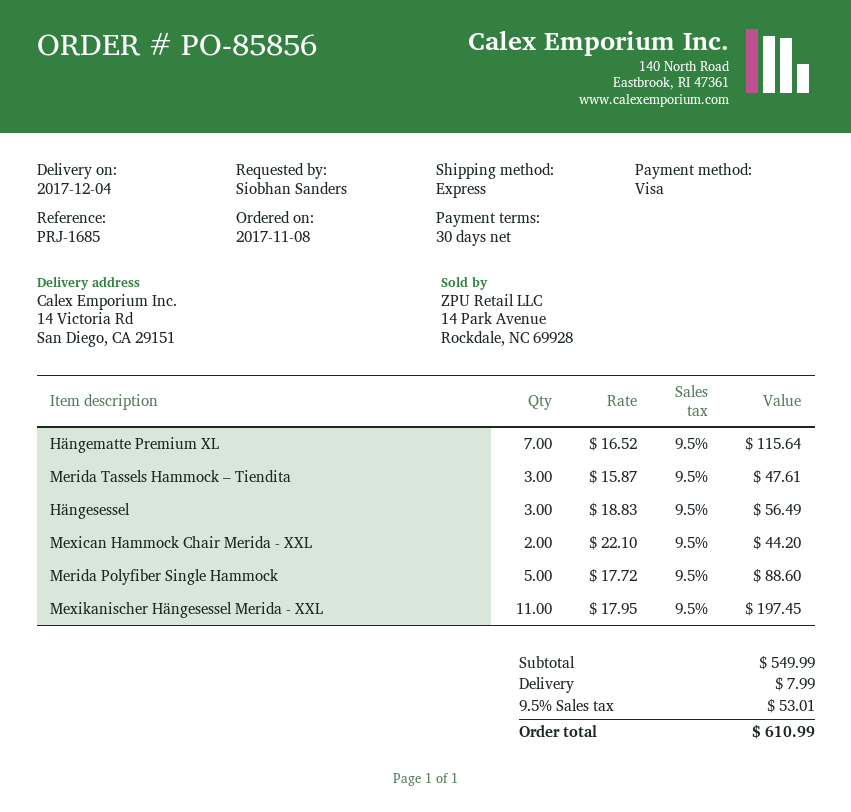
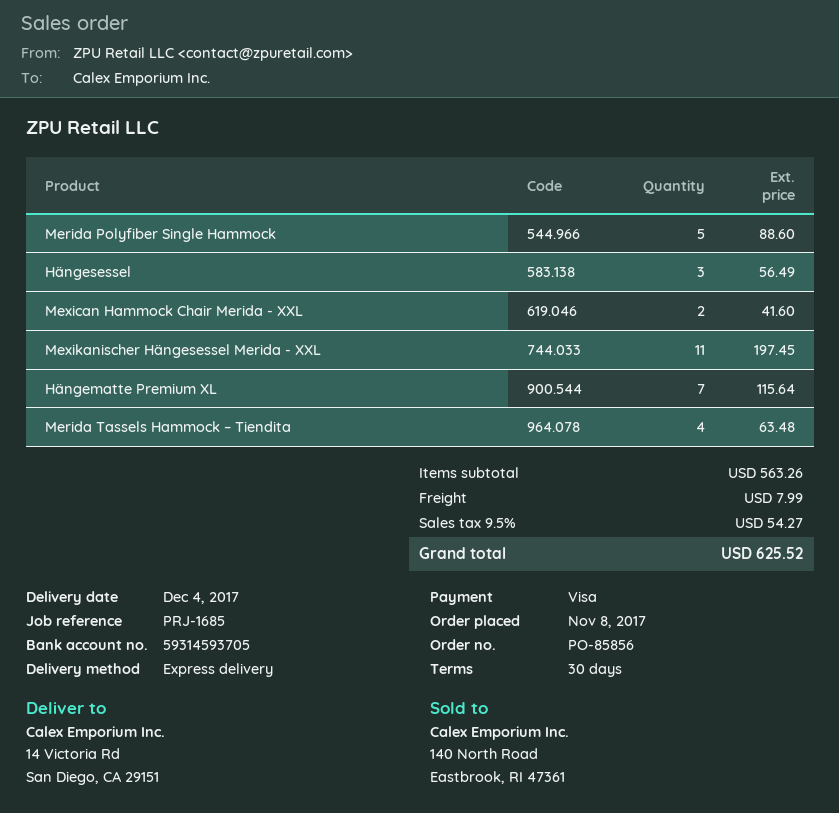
Merida Tassels Hammock – Tiendita: 3 for 47.61 -> 4 for 63.48
Mexican Hammock Chair Merida - XXL: 2 for 44.20 -> 2 for 41.60
subtotal: 549.99 -> 563.26
tax: 9.5% = 53.01 -> 9.5% = 54.27
total: 610.99 -> 625.52

